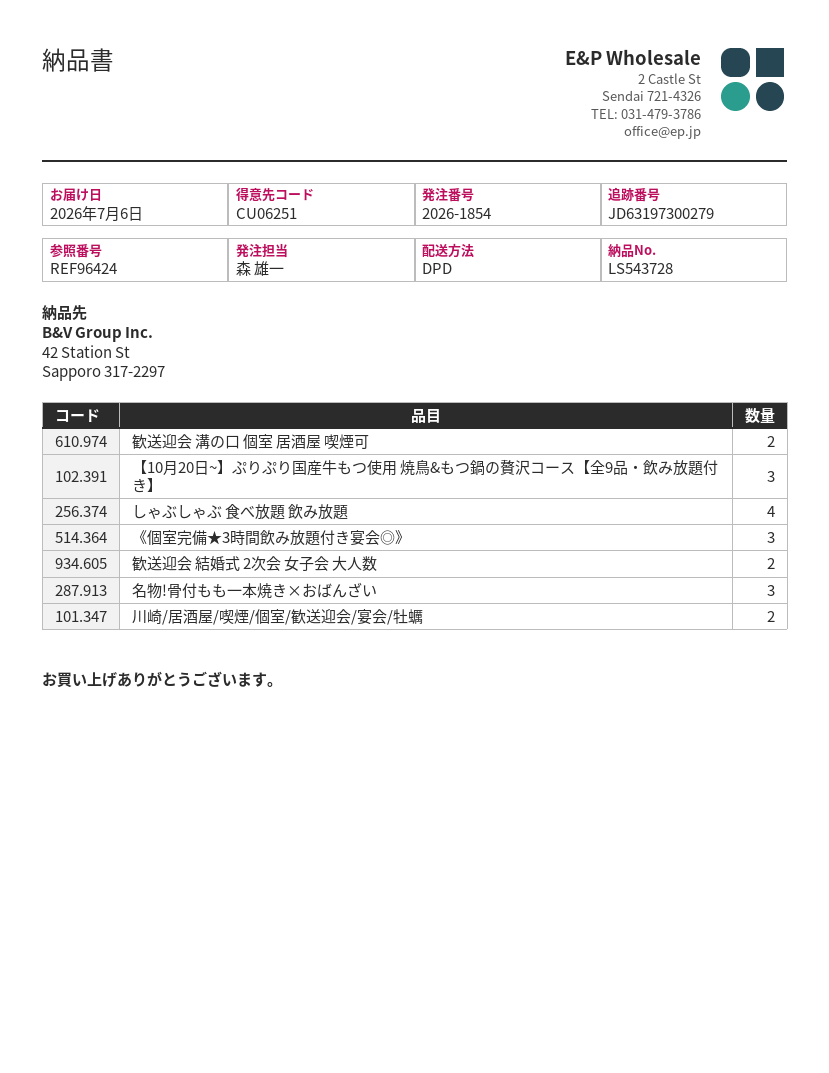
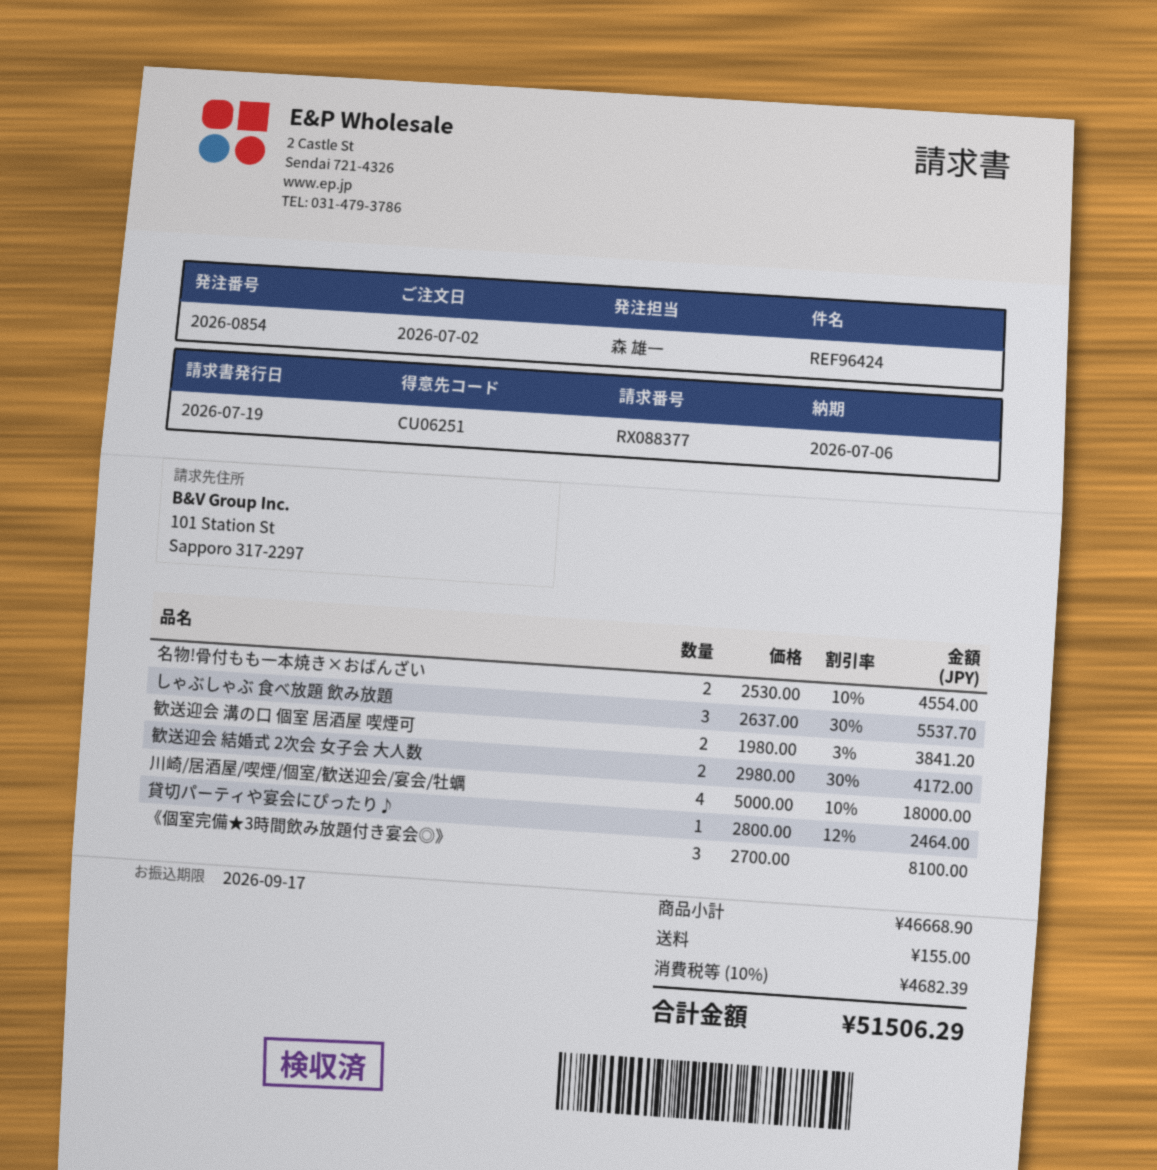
order number: 2026-1854 -> 2026-0854
【10月20日~】ぷりぷり国産牛もつ使用 焼鳥&もつ鍋の贅沢コース【全9品・飲み放題付き】: 3 -> none
しゃぶしゃぶ 食べ放題 飲み放題: 4 -> 3
名物!骨付もも一本焼き×おばんざい: 3 -> 2
川崎/居酒屋/喫煙/個室/歓送迎会/宴会/牡蠣: 2 -> 4
貸切パーティや宴会にぴったり♪: none -> 1

